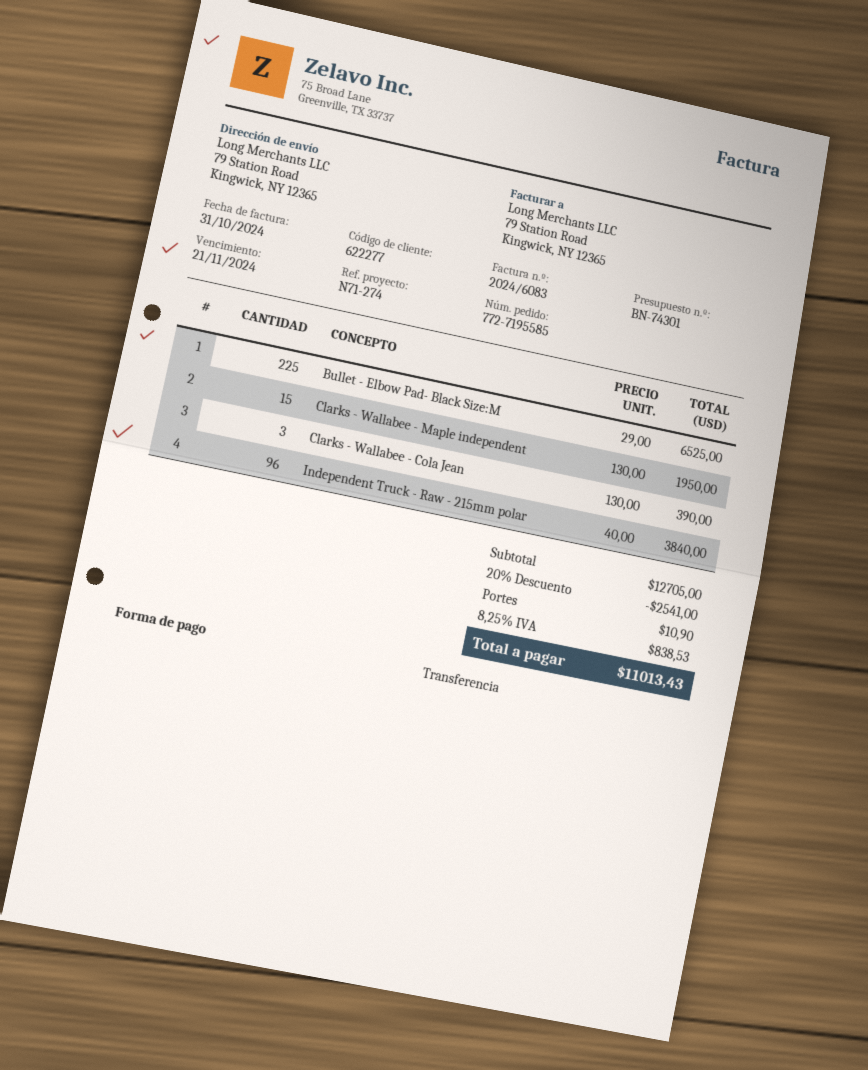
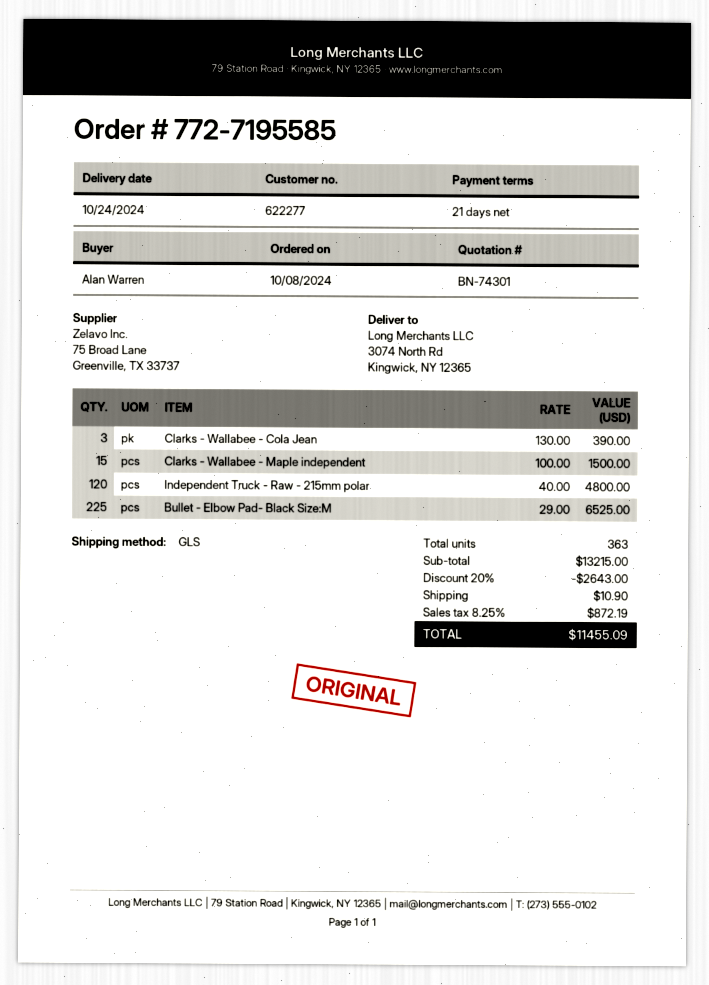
ship to: 79 Station Road, Kingwick, NY 12365 -> 3074 North Rd, Kingwick, NY 12365
Clarks - Wallabee - Maple independent: 15 x 130.00 = 1950.00 -> 15 x 100.00 = 1500.00
Independent Truck - Raw - 215mm polar: 96 x 40.00 = 3840.00 -> 120 x 40.00 = 4800.00
subtotal: 12705.00 -> 13215.00
discount: 20% = 2541.00 -> 20% = 2643.00
tax: 8.25% = 838.53 -> 8.25% = 872.19
total: 11013.43 -> 11455.09

